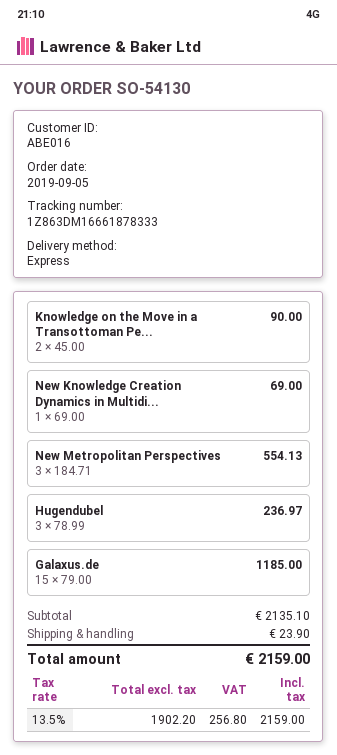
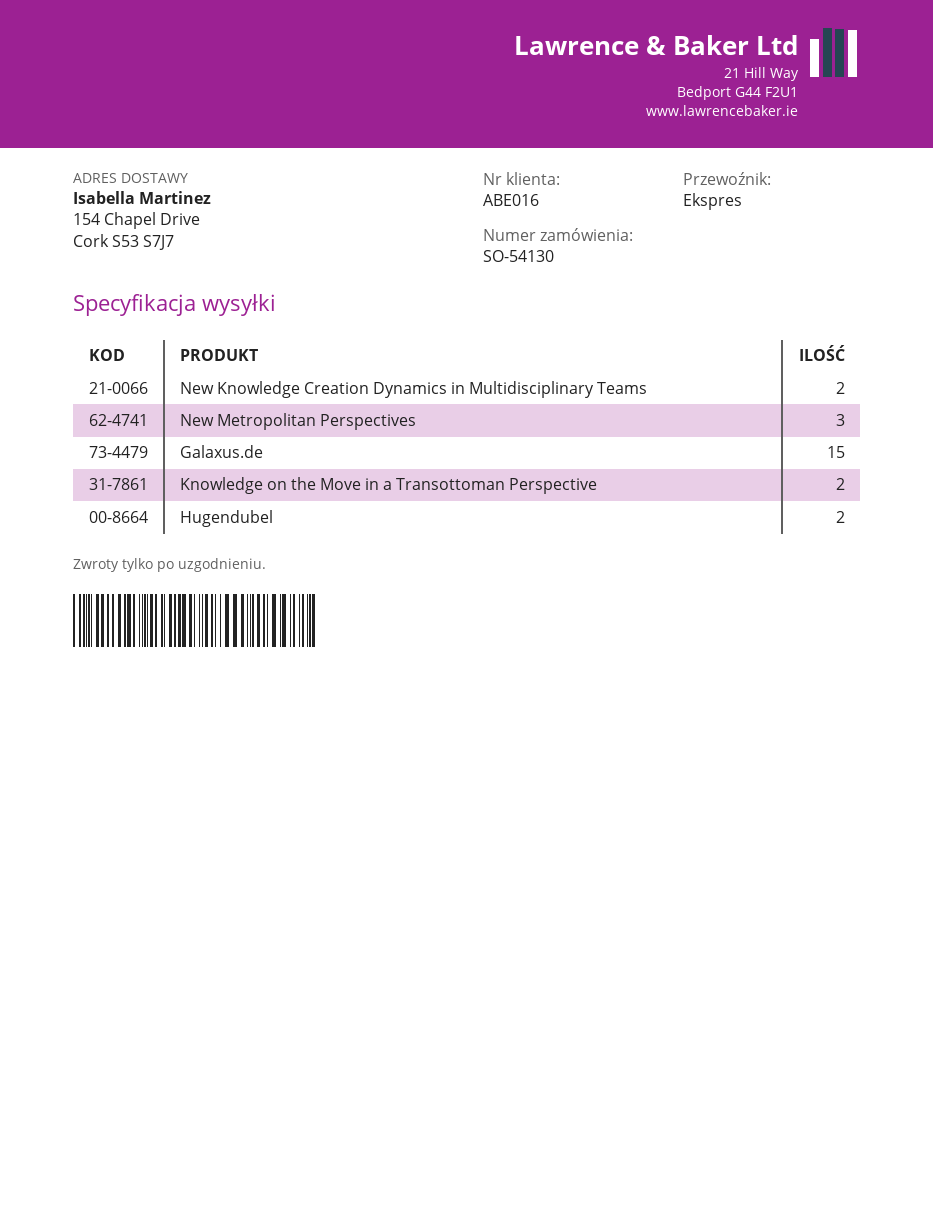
New Knowledge Creation Dynamics in Multidi...: 1 -> 2
Hugendubel: 3 -> 2

